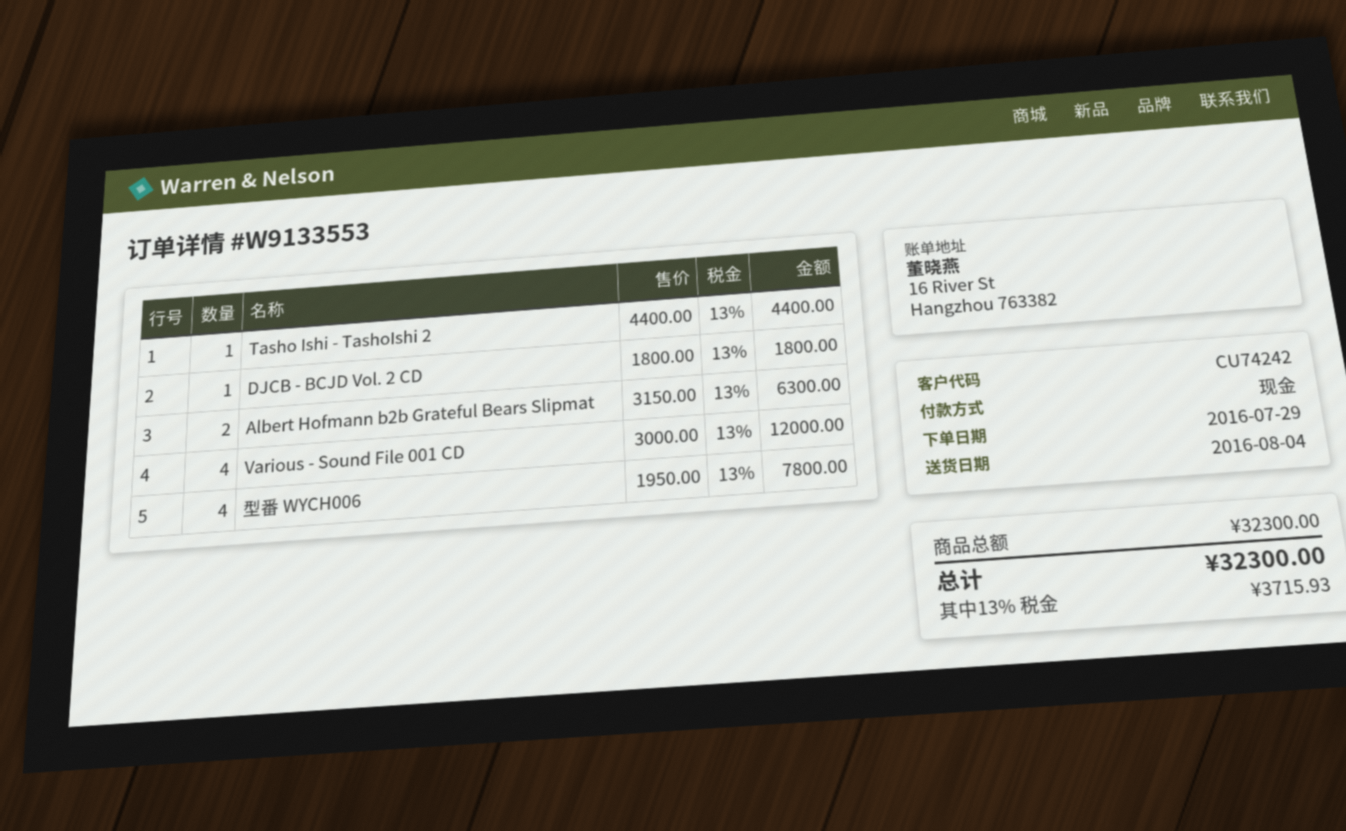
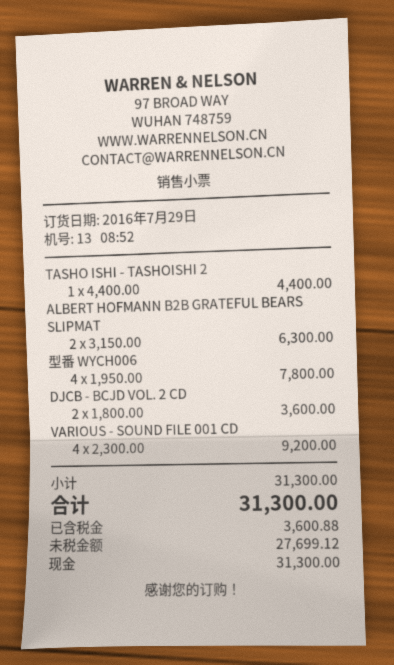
DJCB - BCJD Vol. 2 CD: 1 x 1800.00 = 1800.00 -> 2 x 1800.00 = 3600.00
Various - Sound File 001 CD: 4 x 3000.00 = 12000.00 -> 4 x 2300.00 = 9200.00
subtotal: 32300.00 -> 31300.00
tax: 3715.93 -> 3600.88
total: 32300.00 -> 31300.00

